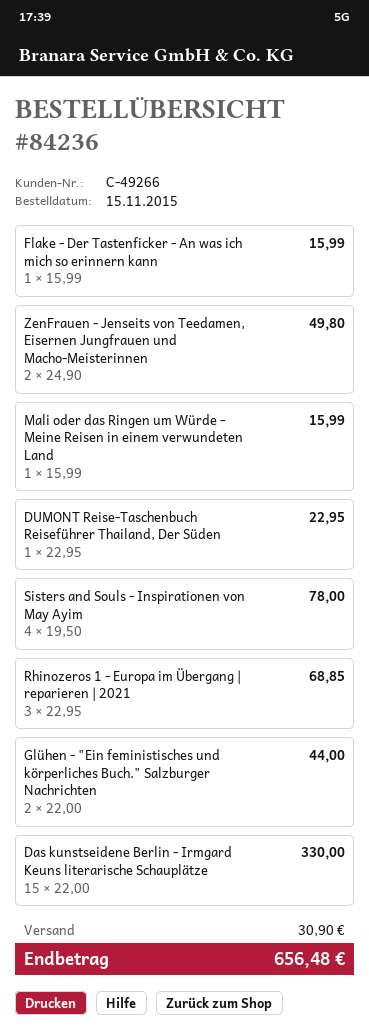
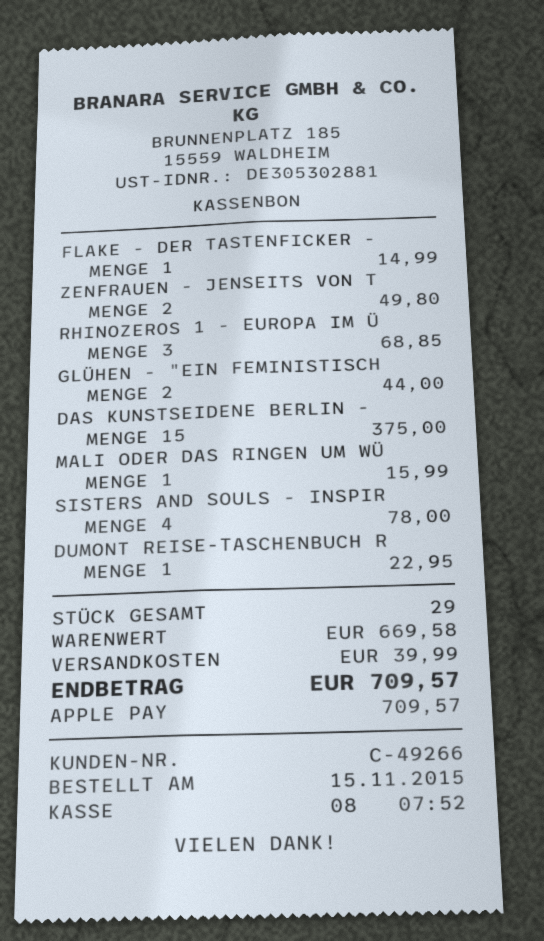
Flake - Der Tastenficker - An was ich mich so erinnern kann: 1 for 15.99 -> 1 for 14.99
Das kunstseidene Berlin - Irmgard Keuns literarische Schauplätze: 15 for 330.00 -> 15 for 375.00
shipping: 30.90 -> 39.99
total: 656.48 -> 709.57

